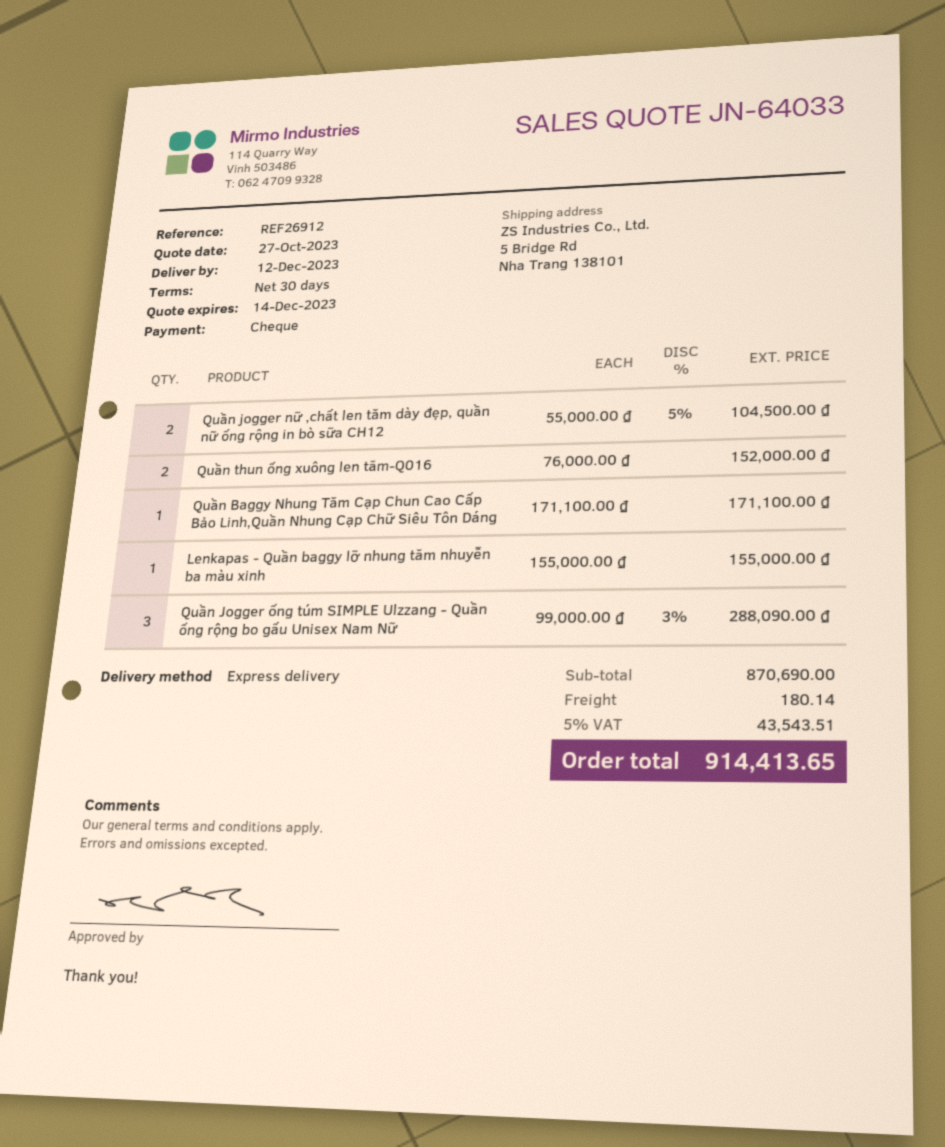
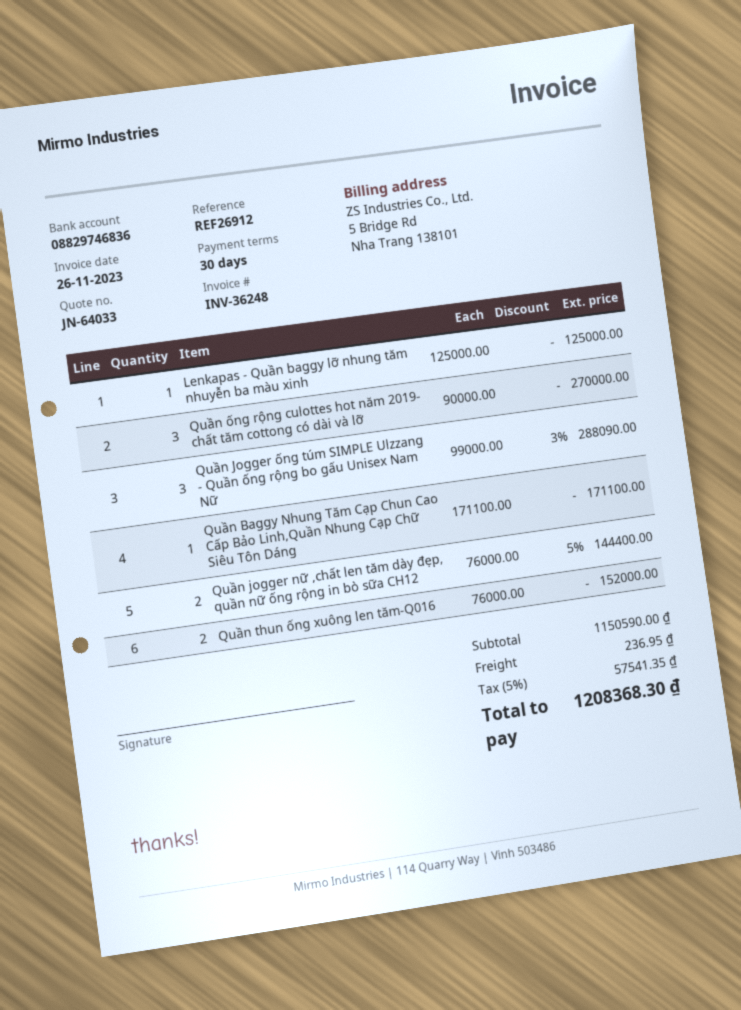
Quần jogger nữ ,chất len tăm dày đẹp, quần nữ ống rộng in bò sữa CH12: 2 x 55000.00 - 5% = 104500.00 -> 2 x 76000.00 - 5% = 144400.00
Lenkapas - Quần baggy lỡ nhung tăm nhuyễn ba màu xinh: 1 x 155000.00 = 155000.00 -> 1 x 125000.00 = 125000.00
Quần ống rộng culottes hot năm 2019- chất tăm cottong có dài và lỡ: none -> 3 x 90000.00 = 270000.00
subtotal: 870690.00 -> 1150590.00
shipping: 180.14 -> 236.95
tax: 5% = 43543.51 -> 5% = 57541.35
total: 914413.65 -> 1208368.30

